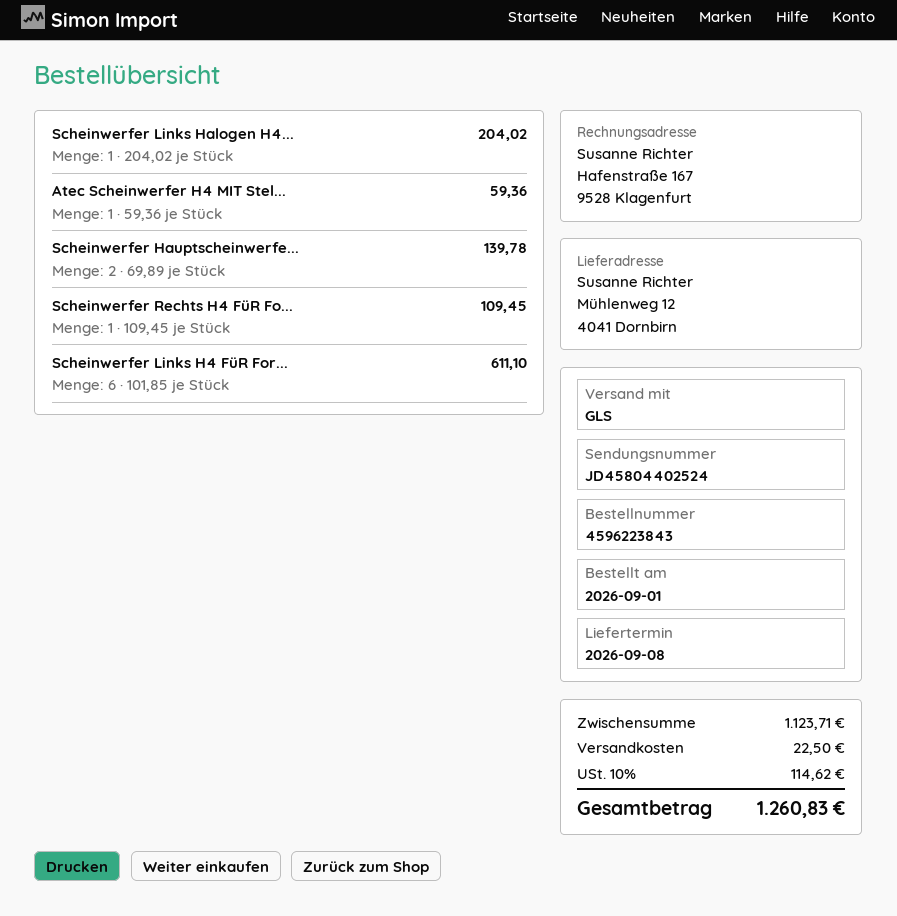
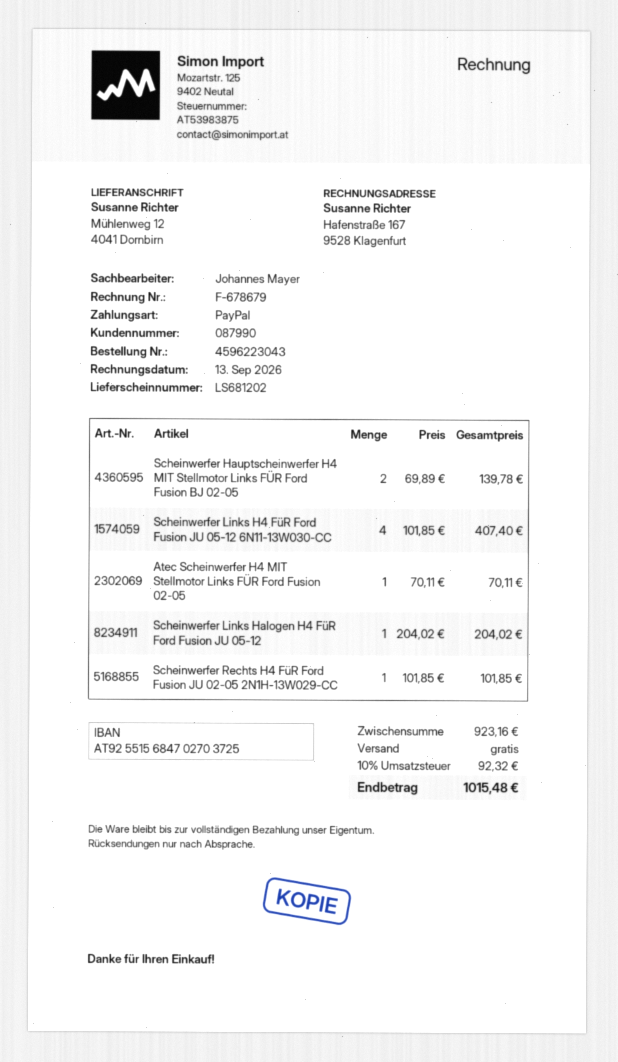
order number: 4596223843 -> 4596223043
Atec Scheinwerfer H4 MIT Stel...: 1 x 59.36 = 59.36 -> 1 x 70.11 = 70.11
Scheinwerfer Rechts H4 FüR Fo...: 1 x 109.45 = 109.45 -> 1 x 101.85 = 101.85
Scheinwerfer Links H4 FüR For...: 6 x 101.85 = 611.10 -> 4 x 101.85 = 407.40
subtotal: 1123.71 -> 923.16
shipping: 22.50 -> 0.00
tax: 10% = 114.62 -> 10% = 92.32
total: 1260.83 -> 1015.48

